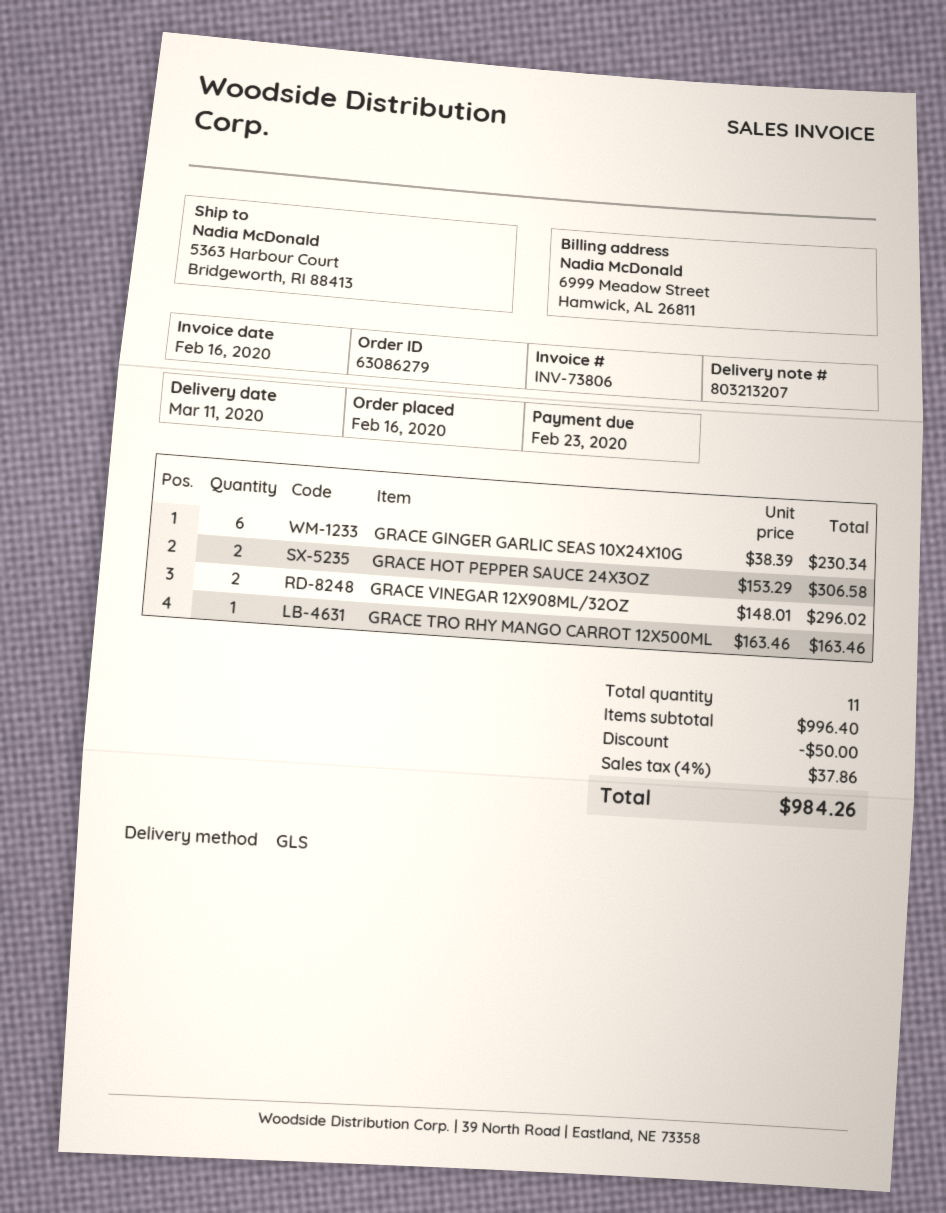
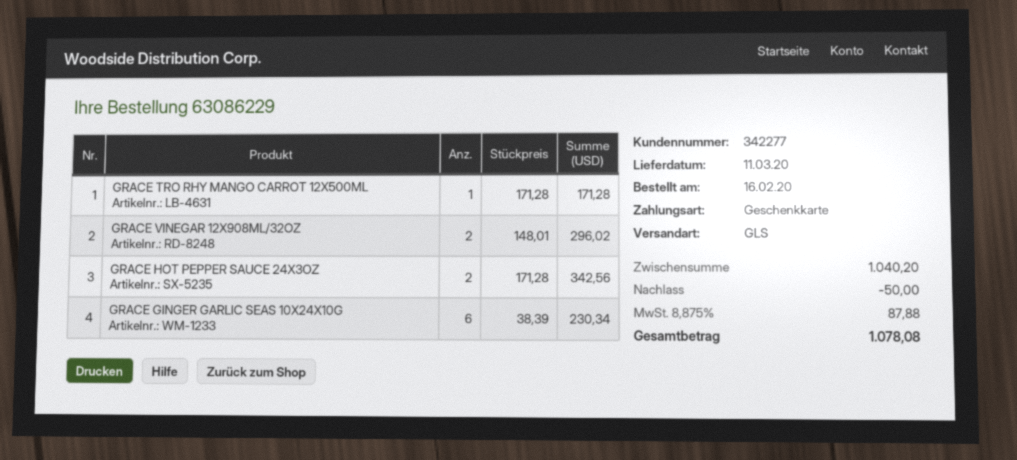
order number: 63086279 -> 63086229
GRACE HOT PEPPER SAUCE 24X3OZ: 2 x 153.29 = 306.58 -> 2 x 171.28 = 342.56
GRACE TRO RHY MANGO CARROT 12X500ML: 1 x 163.46 = 163.46 -> 1 x 171.28 = 171.28
subtotal: 996.40 -> 1040.20
tax: 4% = 37.86 -> 8.875% = 87.88
total: 984.26 -> 1078.08

